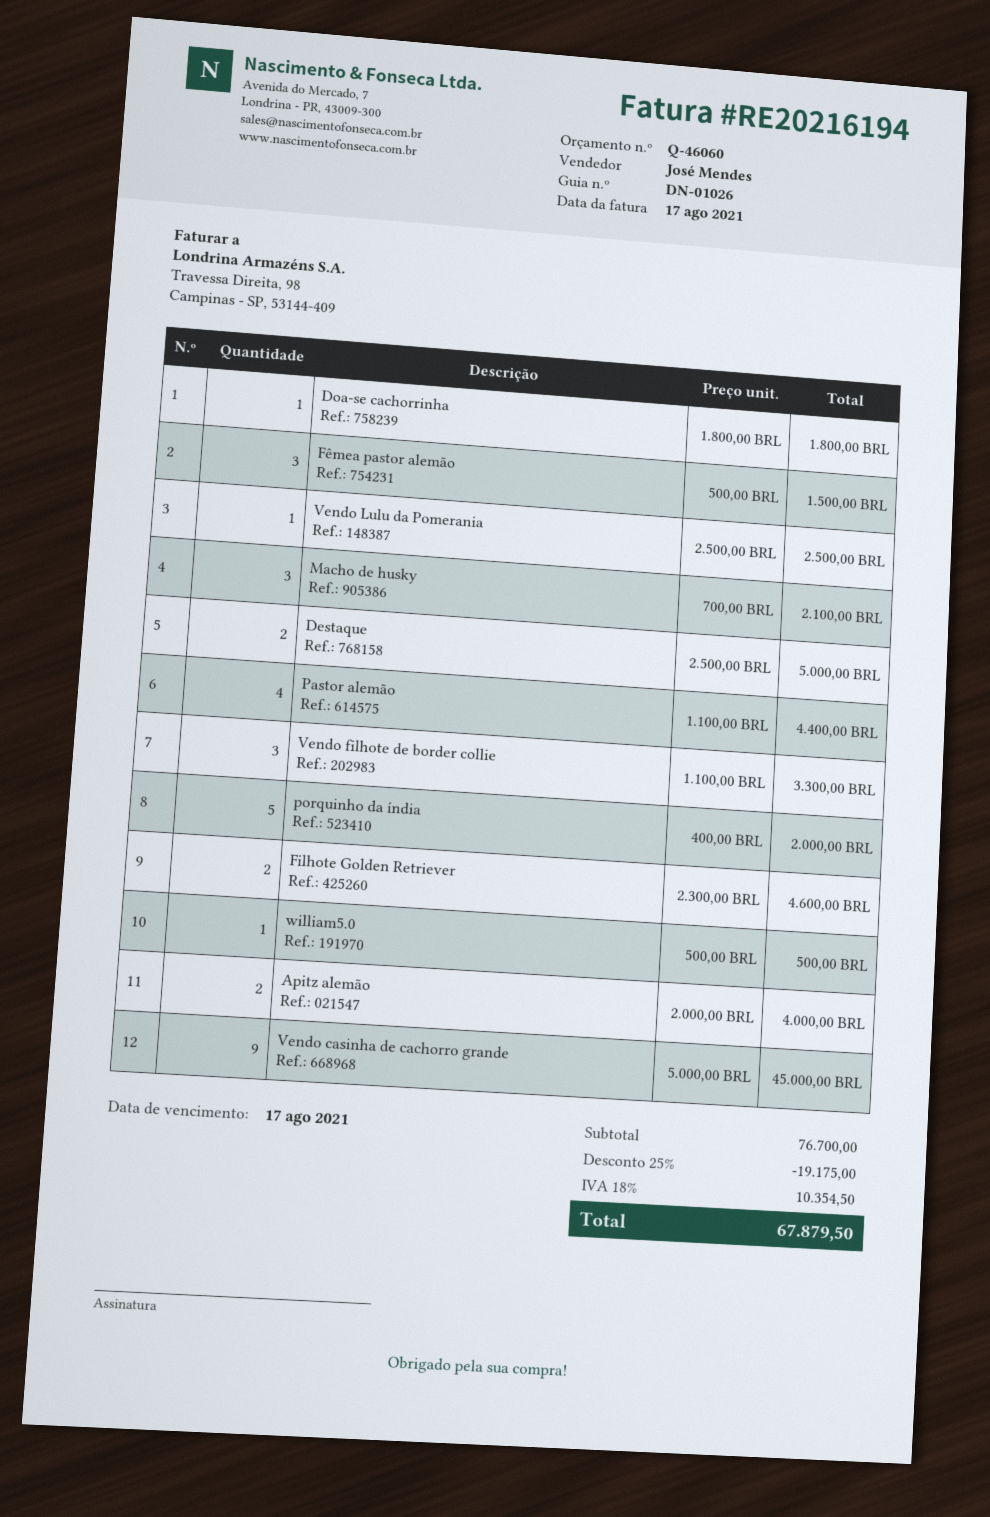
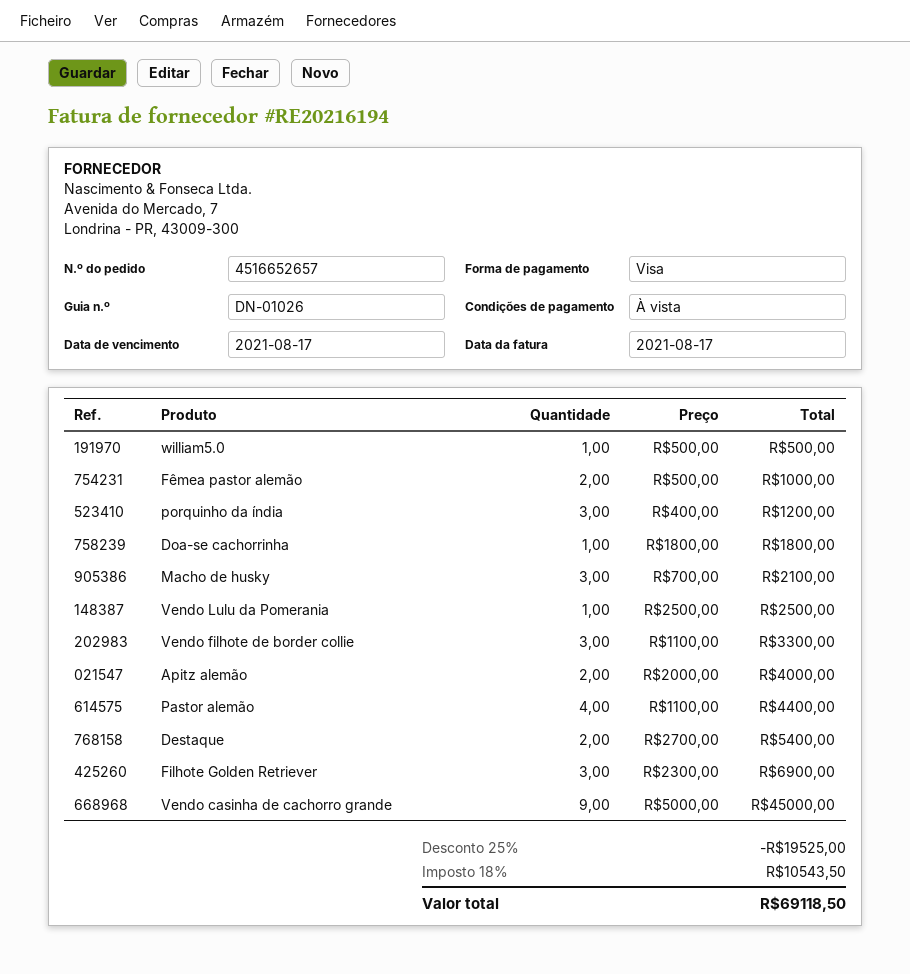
Fêmea pastor alemão: 3 x 500.00 = 1500.00 -> 2 x 500.00 = 1000.00
Destaque: 2 x 2500.00 = 5000.00 -> 2 x 2700.00 = 5400.00
porquinho da índia: 5 x 400.00 = 2000.00 -> 3 x 400.00 = 1200.00
Filhote Golden Retriever: 2 x 2300.00 = 4600.00 -> 3 x 2300.00 = 6900.00
discount: 25% = 19175.00 -> 25% = 19525.00
tax: 18% = 10354.50 -> 18% = 10543.50
total: 67879.50 -> 69118.50

